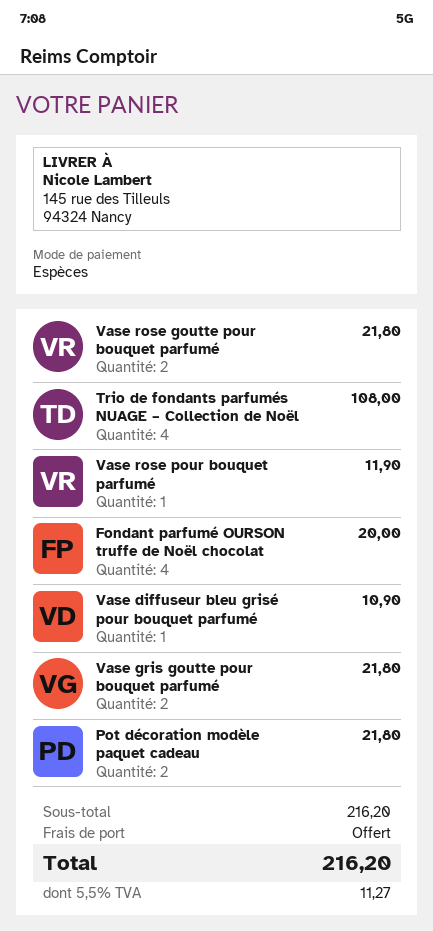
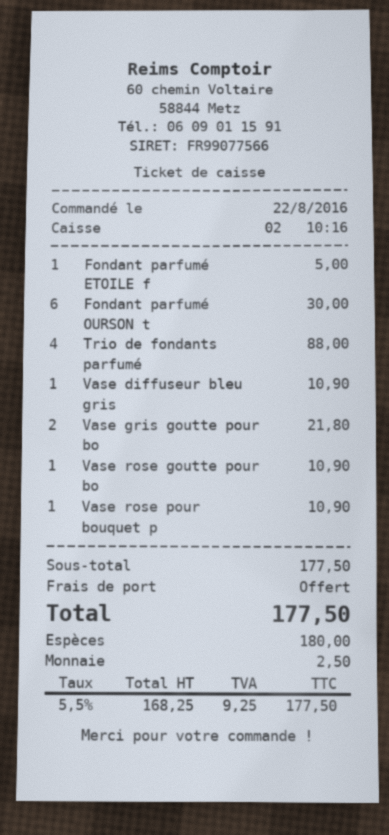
Vase rose goutte pour bouquet parfumé: 2 for 21.80 -> 1 for 10.90
Trio de fondants parfumés NUAGE – Collection de Noël: 4 for 108.00 -> 4 for 88.00
Vase rose pour bouquet parfumé: 1 for 11.90 -> 1 for 10.90
Fondant parfumé OURSON truffe de Noël chocolat: 4 for 20.00 -> 6 for 30.00
Pot décoration modèle paquet cadeau: 2 for 21.80 -> none
Fondant parfumé ETOILE f: none -> 1 for 5.00
subtotal: 216.20 -> 177.50
tax: 5.5% = 11.27 -> 5.5% = 9.25
total: 216.20 -> 177.50

